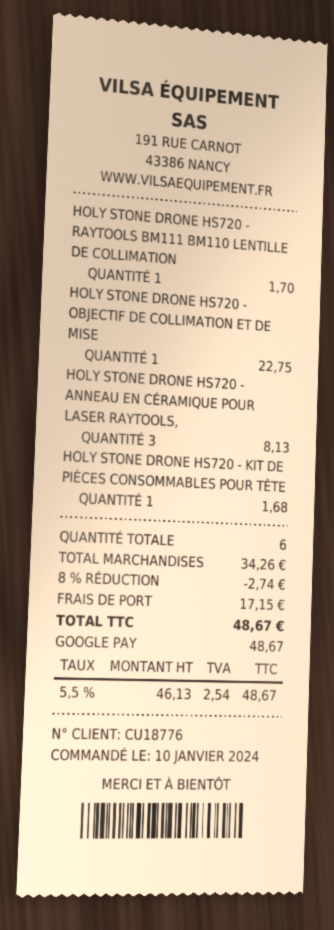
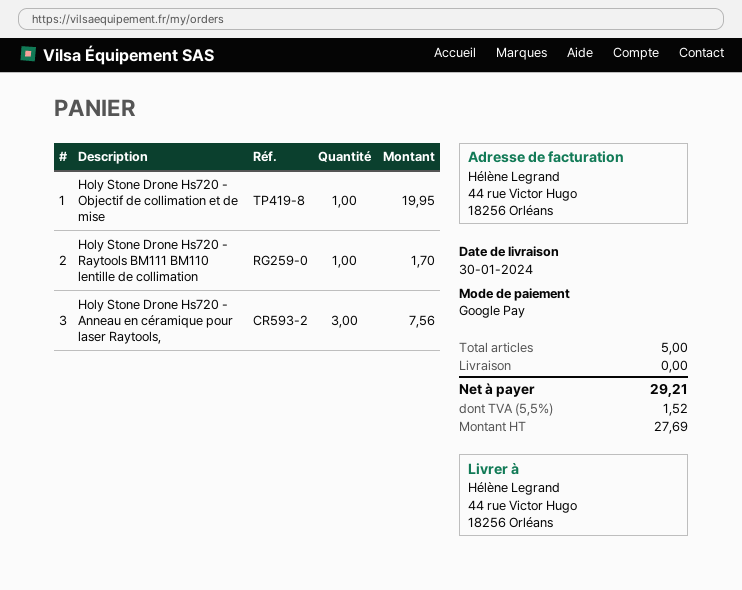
HOLY STONE DRONE HS720 - OBJECTIF DE COLLIMATION ET DE MISE: 1 for 22.75 -> 1 for 19.95
HOLY STONE DRONE HS720 - ANNEAU EN CÉRAMIQUE POUR LASER RAYTOOLS,: 3 for 8.13 -> 3 for 7.56
HOLY STONE DRONE HS720 - KIT DE PIÈCES CONSOMMABLES POUR TÊTE: 1 for 1.68 -> none
total quantity: 6 -> 5
discount: 8% = 2.74 -> none
shipping: 17.15 -> 0.00
net: 46.13 -> 27.69
tax: 5.5% = 2.54 -> 5.5% = 1.52
total: 48.67 -> 29.21

